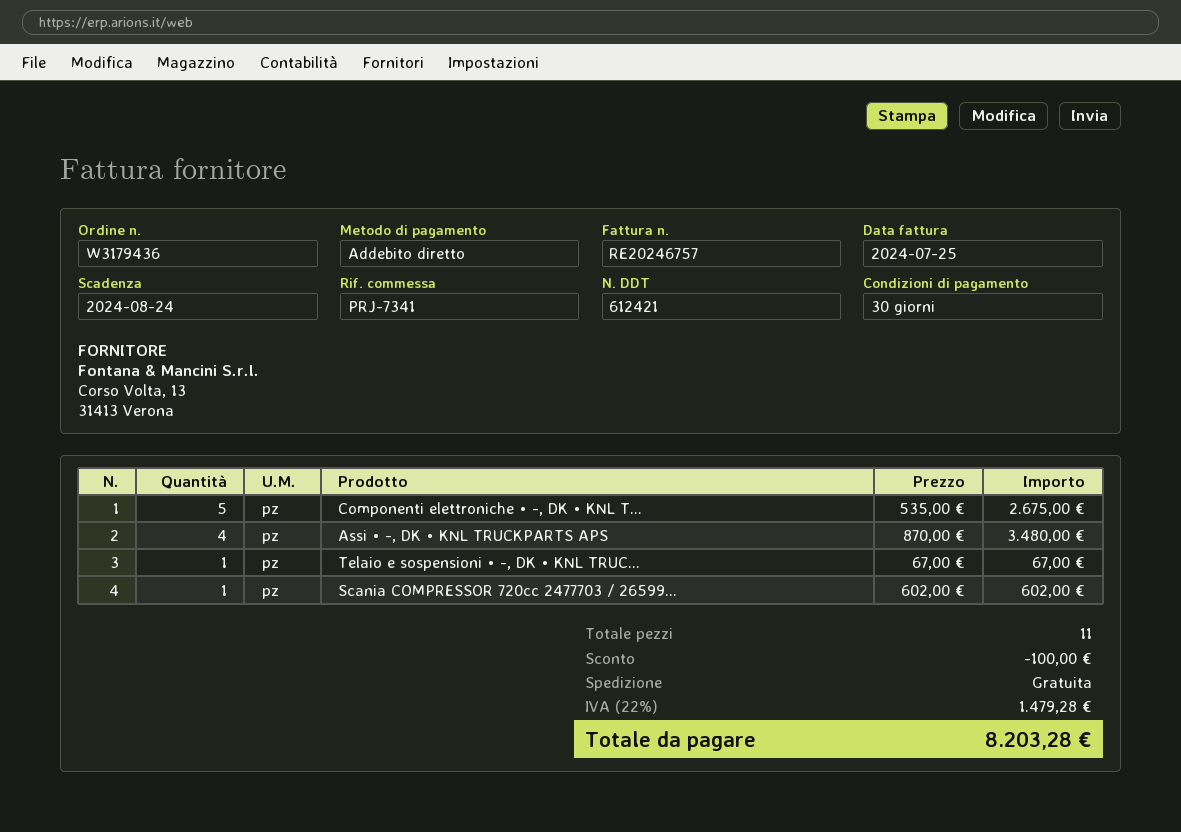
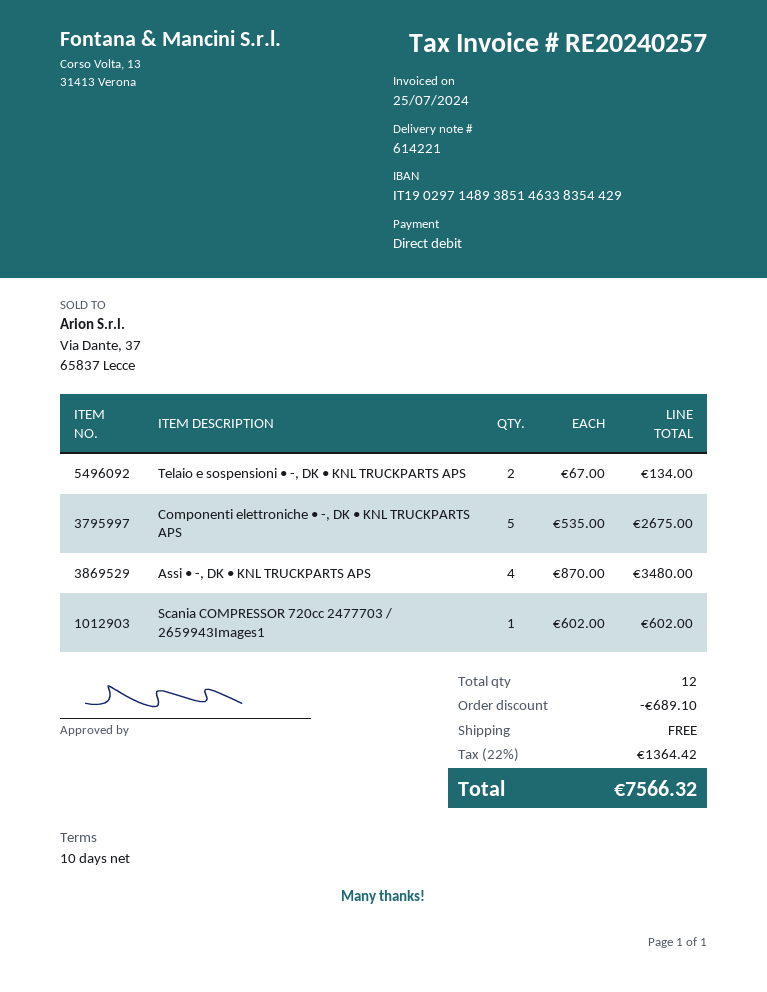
delivery note number: 612421 -> 614221
invoice number: RE20246757 -> RE20240257
payment terms: 30 days -> 10 days
Telaio e sospensioni • -, DK • KNL TRUC...: 1 x 67.00 = 67.00 -> 2 x 67.00 = 134.00
total quantity: 11 -> 12
discount: 100.00 -> 689.10
tax: 22% = 1479.28 -> 22% = 1364.42
total: 8203.28 -> 7566.32

